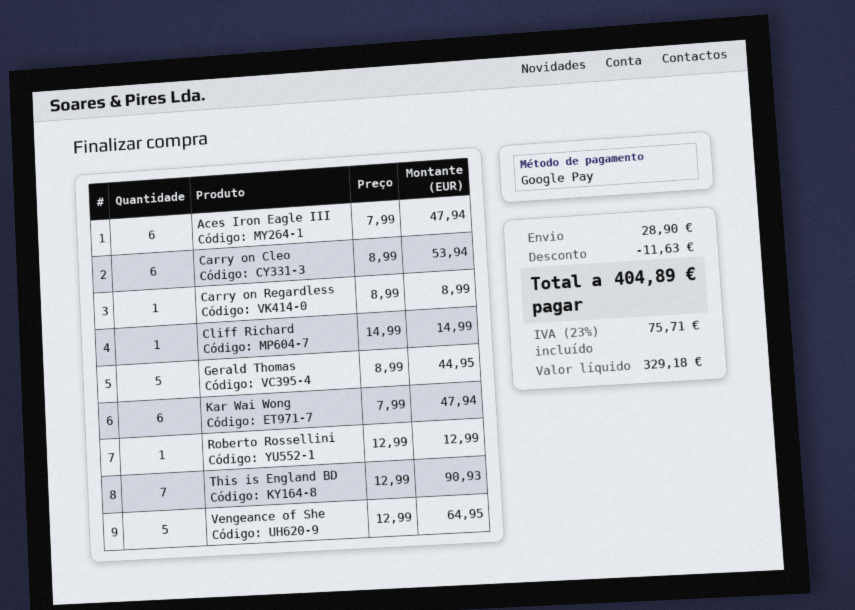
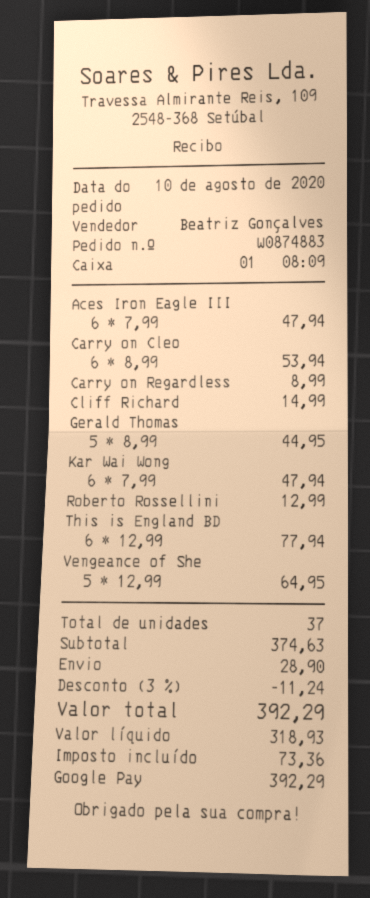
This is England BD: 7 x 12.99 = 90.93 -> 6 x 12.99 = 77.94
discount: 11.63 -> 11.24
net: 329.18 -> 318.93
tax: 75.71 -> 73.36
total: 404.89 -> 392.29

